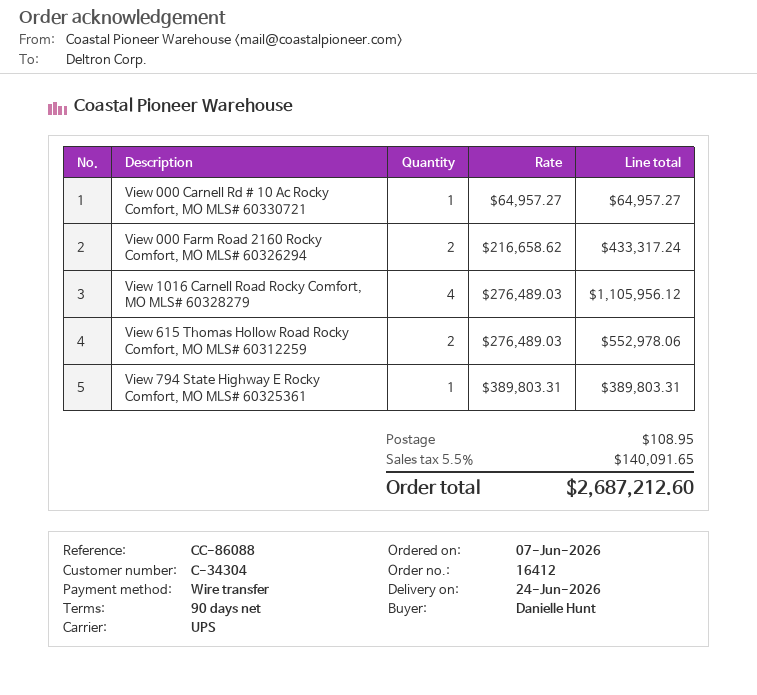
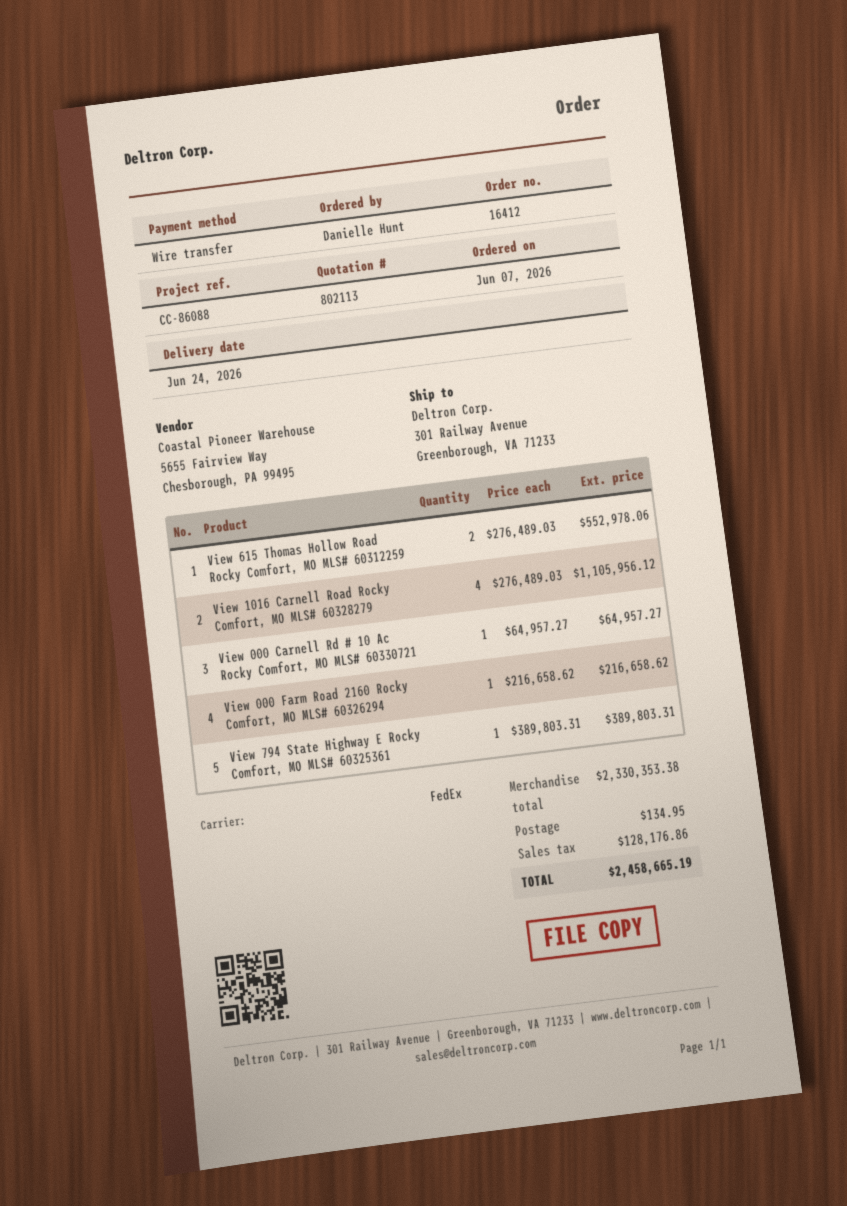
shipping method: UPS -> FedEx
View 000 Farm Road 2160 Rocky Comfort, MO MLS# 60326294: 2 x 216658.62 = 433317.24 -> 1 x 216658.62 = 216658.62
shipping: 108.95 -> 134.95
tax: 140091.65 -> 128176.86
total: 2687212.60 -> 2458665.19

